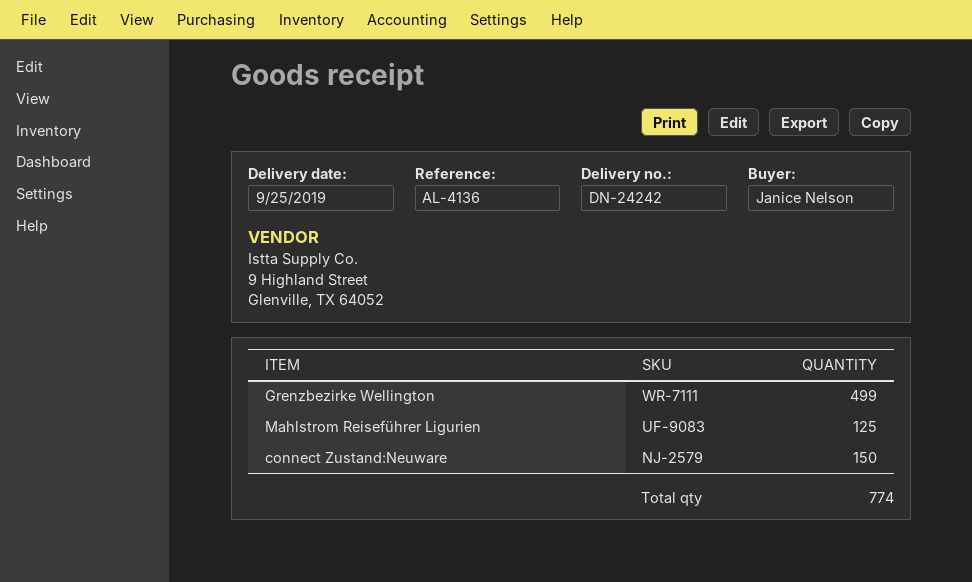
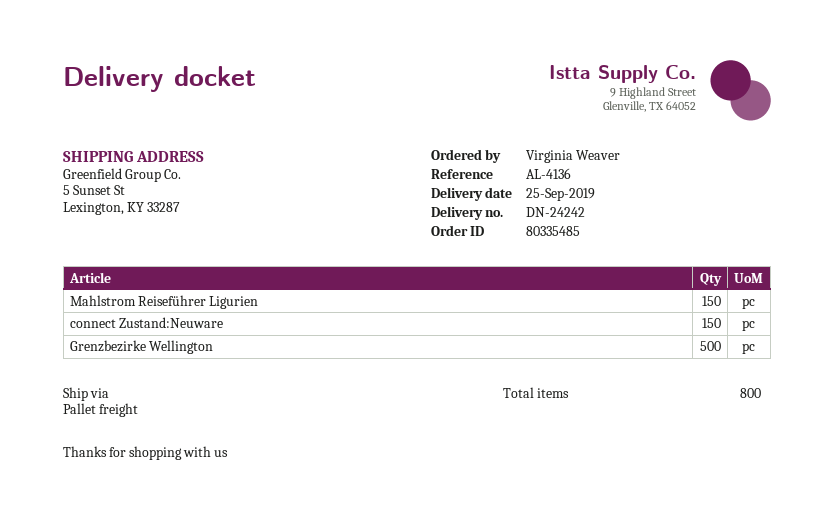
ordered by: Janice Nelson -> Virginia Weaver
Grenzbezirke Wellington: 499 -> 500
Mahlstrom Reiseführer Ligurien: 125 -> 150
total quantity: 774 -> 800

